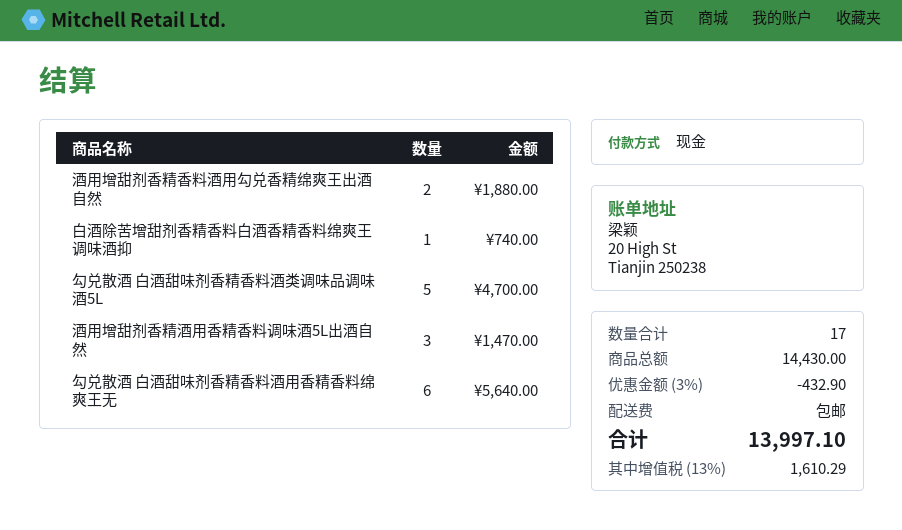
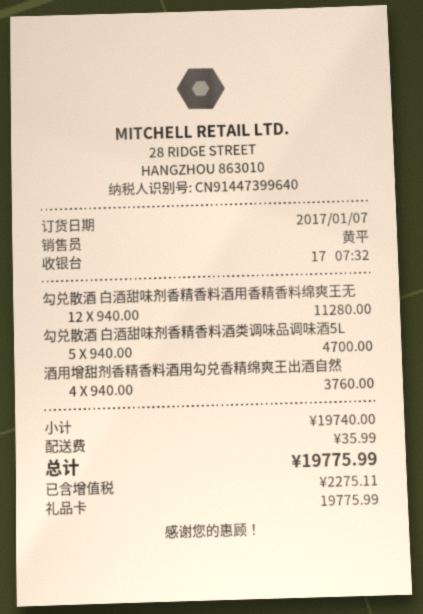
payment method: cash -> gift card
酒用增甜剂香精香料酒用勾兑香精绵爽王出酒自然: 2 for 1880.00 -> 4 for 3760.00
白酒除苦增甜剂香精香料白酒香精香料绵爽王调味酒抑: 1 for 740.00 -> none
酒用增甜剂香精酒用香精香料调味酒5L出酒自然: 3 for 1470.00 -> none
勾兑散酒 白酒甜味剂香精香料酒用香精香料绵爽王无: 6 for 5640.00 -> 12 for 11280.00
subtotal: 14430.00 -> 19740.00
discount: 3% = 432.90 -> none
shipping: 0.00 -> 35.99
tax: 1610.29 -> 2275.11
total: 13997.10 -> 19775.99

